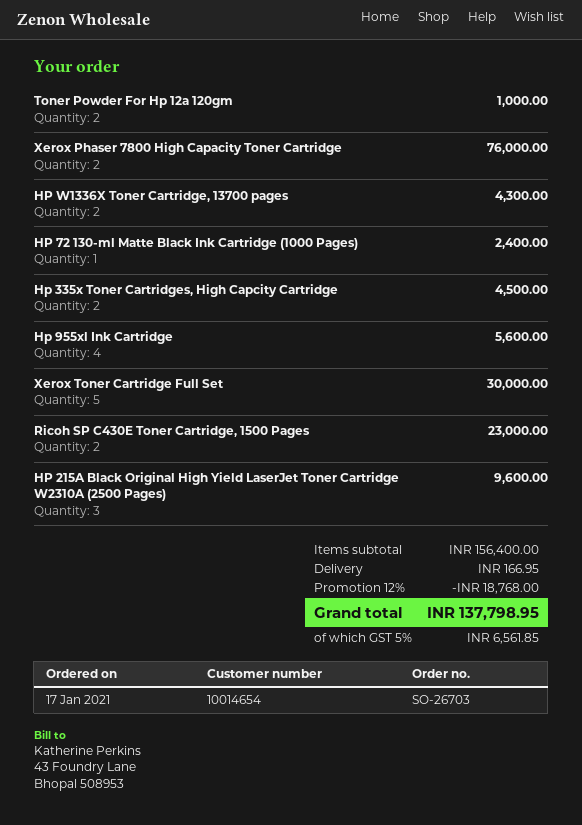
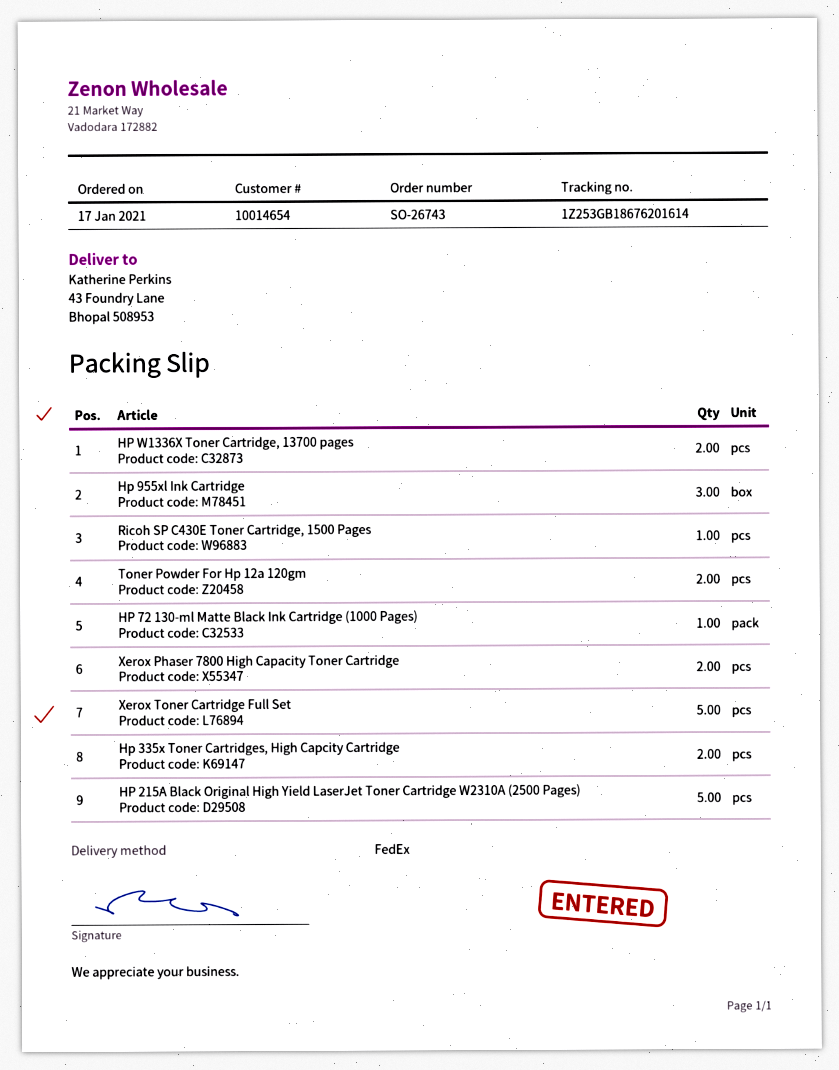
order number: SO-26703 -> SO-26743
Hp 955xl Ink Cartridge: 4 -> 3
Ricoh SP C430E Toner Cartridge, 1500 Pages: 2 -> 1
HP 215A Black Original High Yield LaserJet Toner Cartridge W2310A (2500 Pages): 3 -> 5

